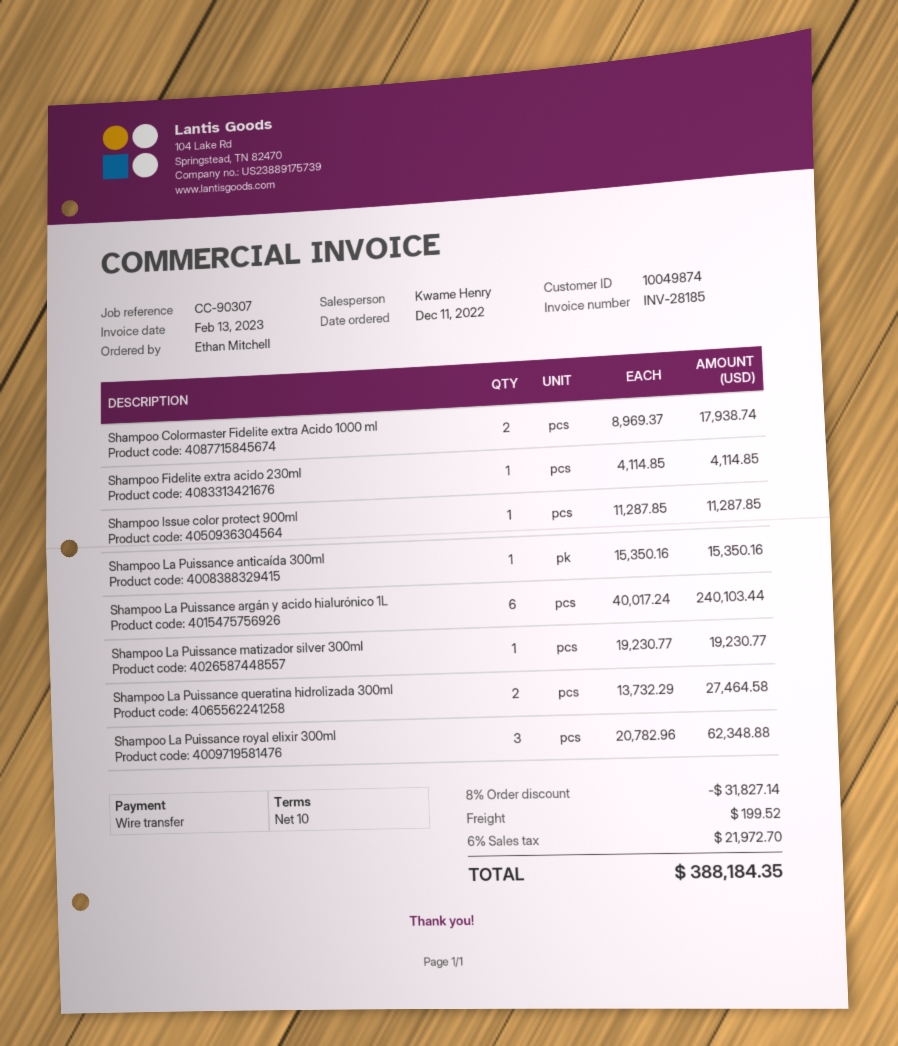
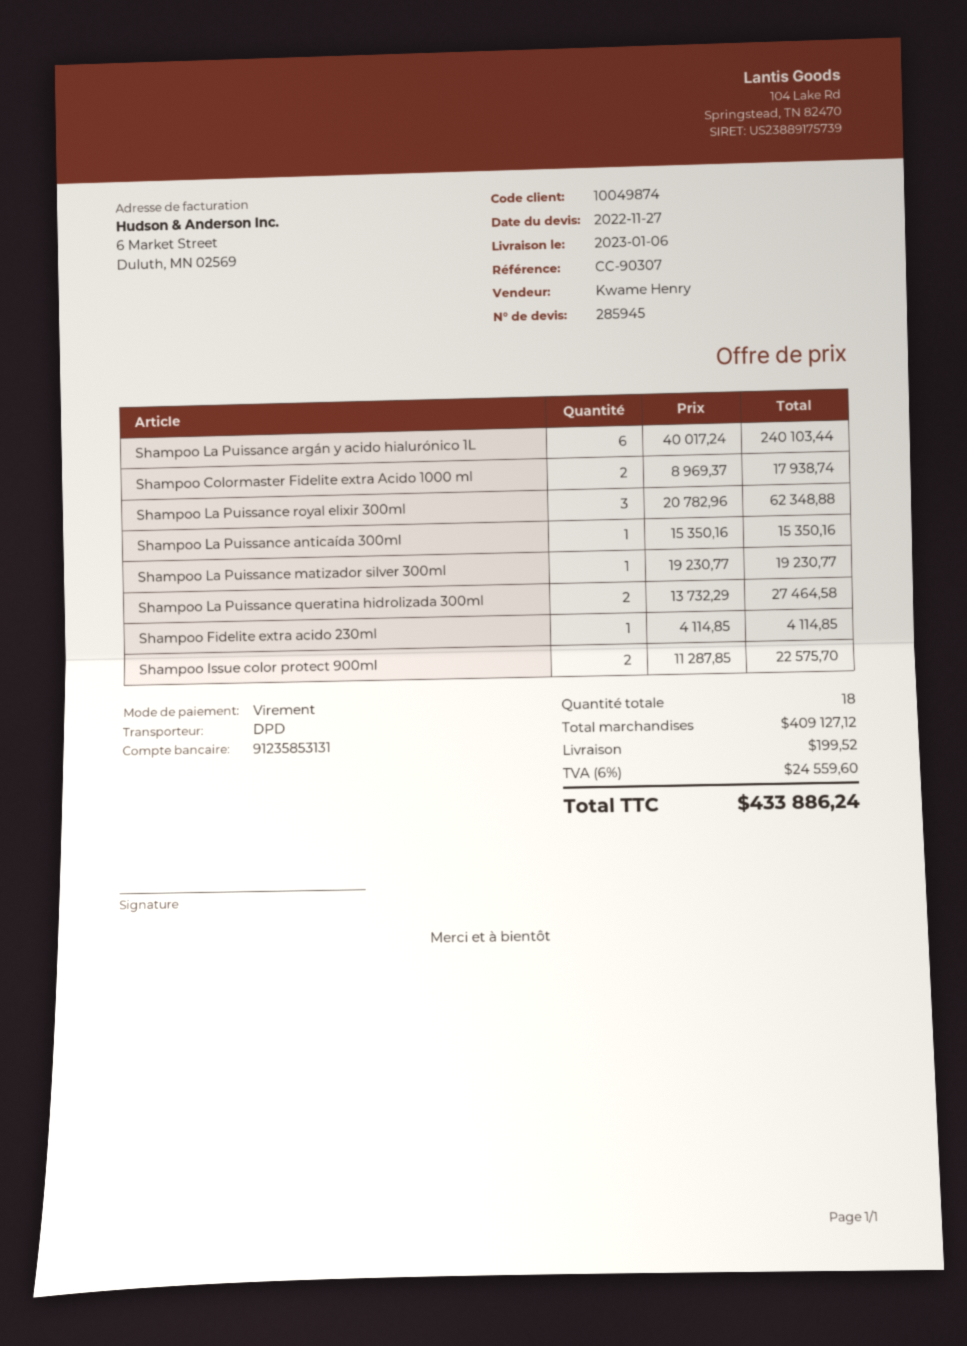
Shampoo Issue color protect 900ml: 1 x 11287.85 = 11287.85 -> 2 x 11287.85 = 22575.70
discount: 8% = 31827.14 -> none
tax: 6% = 21972.70 -> 6% = 24559.60
total: 388184.35 -> 433886.24

